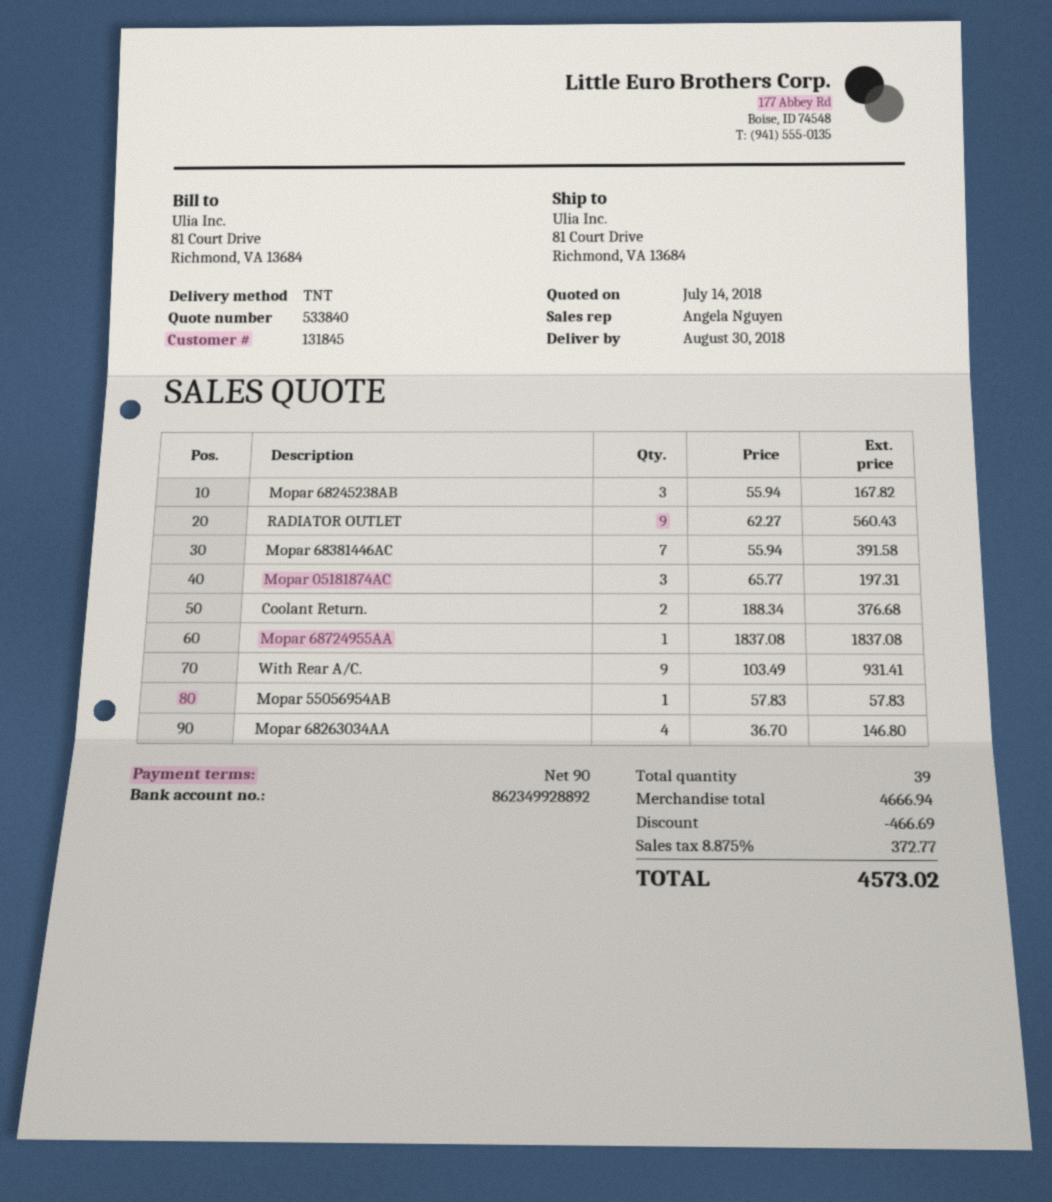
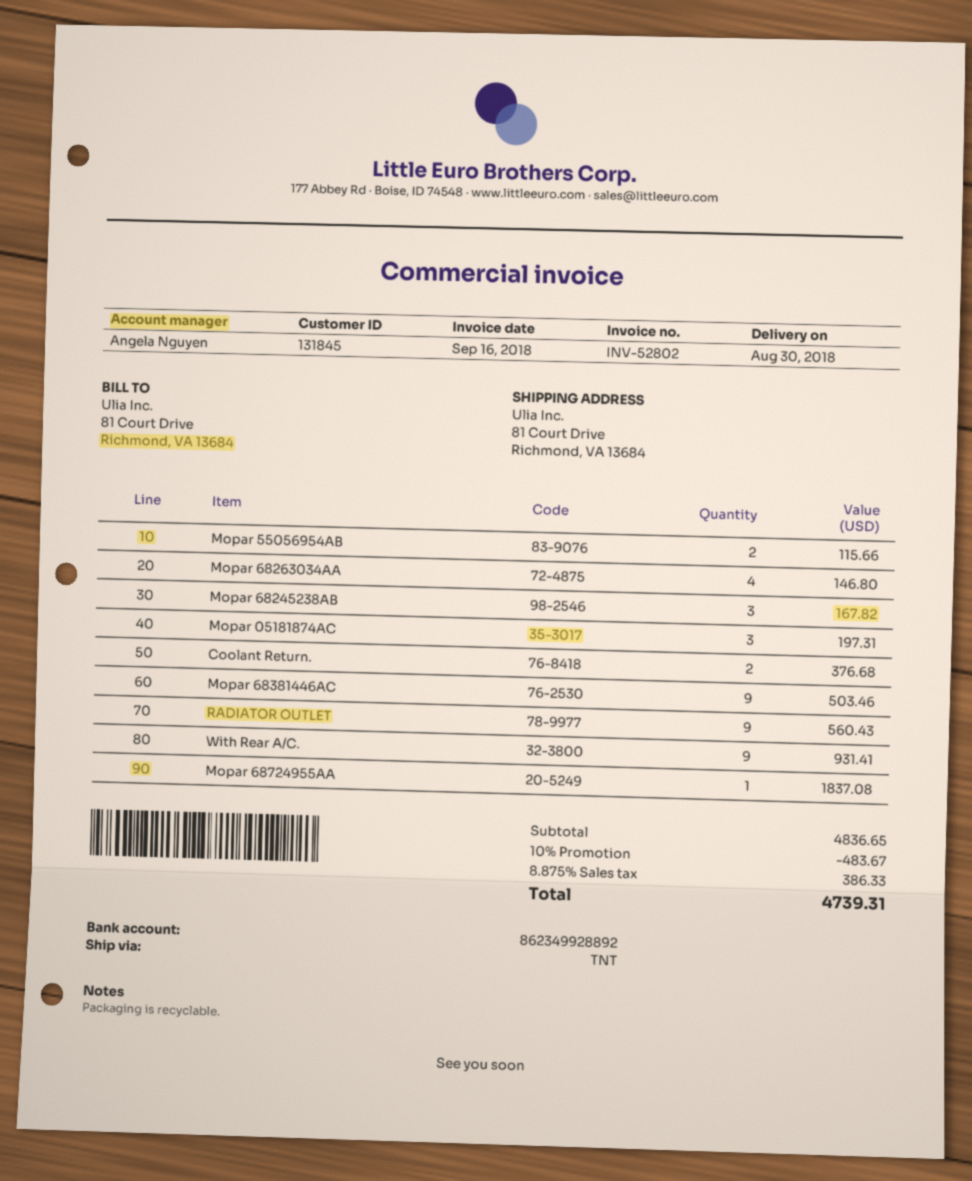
Mopar 68381446AC: 7 for 391.58 -> 9 for 503.46
Mopar 55056954AB: 1 for 57.83 -> 2 for 115.66
subtotal: 4666.94 -> 4836.65
discount: 466.69 -> 483.67
tax: 8.875% = 372.77 -> 8.875% = 386.33
total: 4573.02 -> 4739.31

